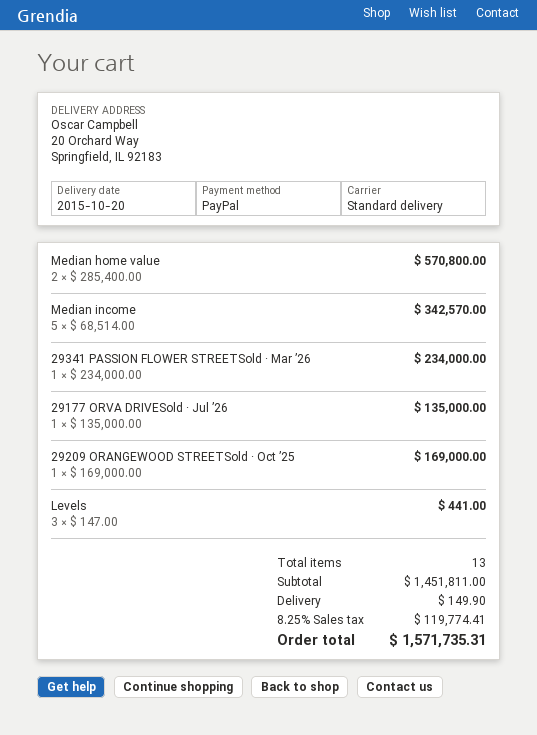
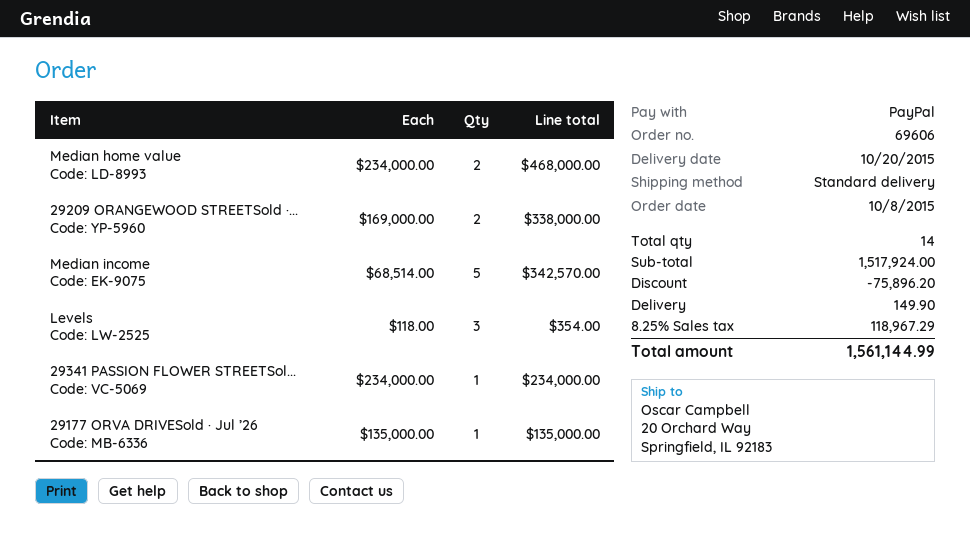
Median home value: 2 x 285400.00 = 570800.00 -> 2 x 234000.00 = 468000.00
29209 ORANGEWOOD STREETSold · Oct ’25: 1 x 169000.00 = 169000.00 -> 2 x 169000.00 = 338000.00
Levels: 3 x 147.00 = 441.00 -> 3 x 118.00 = 354.00
total quantity: 13 -> 14
subtotal: 1451811.00 -> 1517924.00
discount: none -> 75896.20
tax: 8.25% = 119774.41 -> 8.25% = 118967.29
total: 1571735.31 -> 1561144.99

